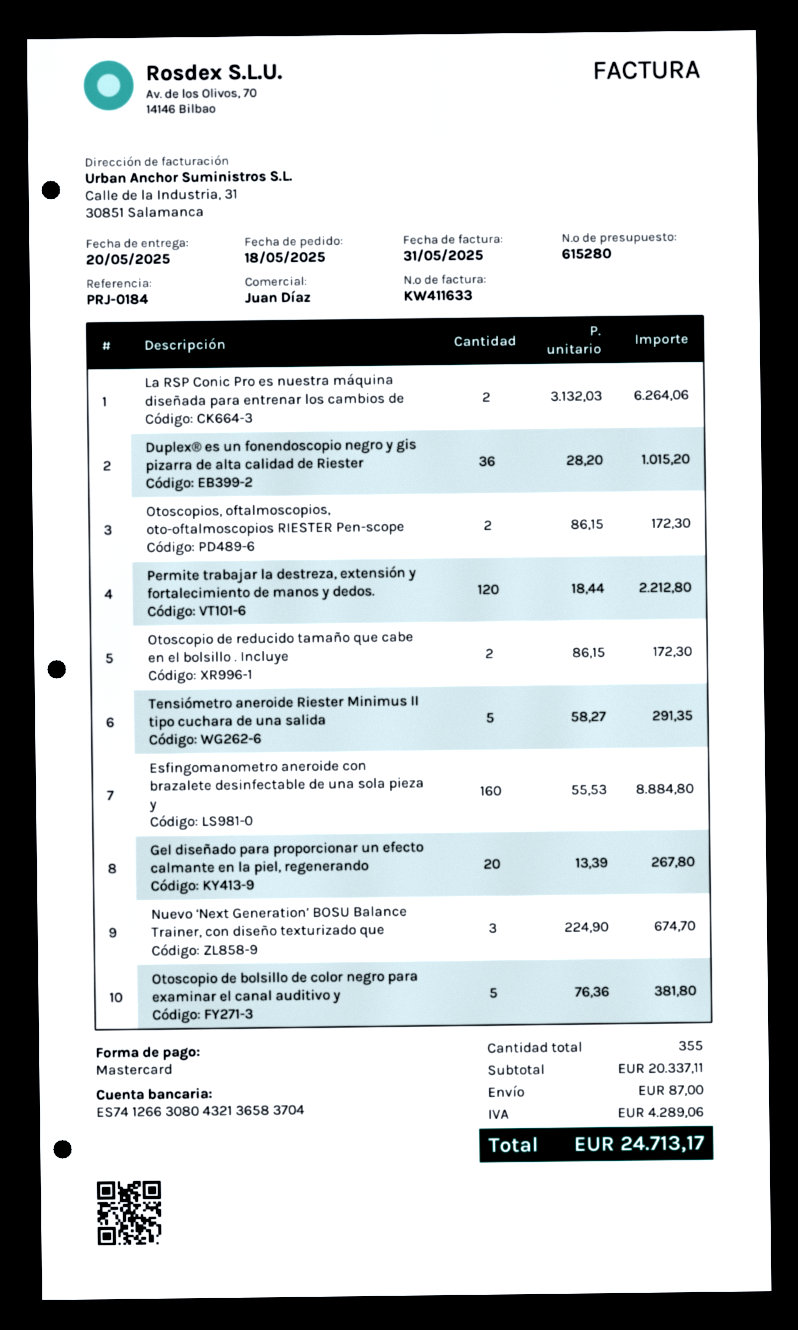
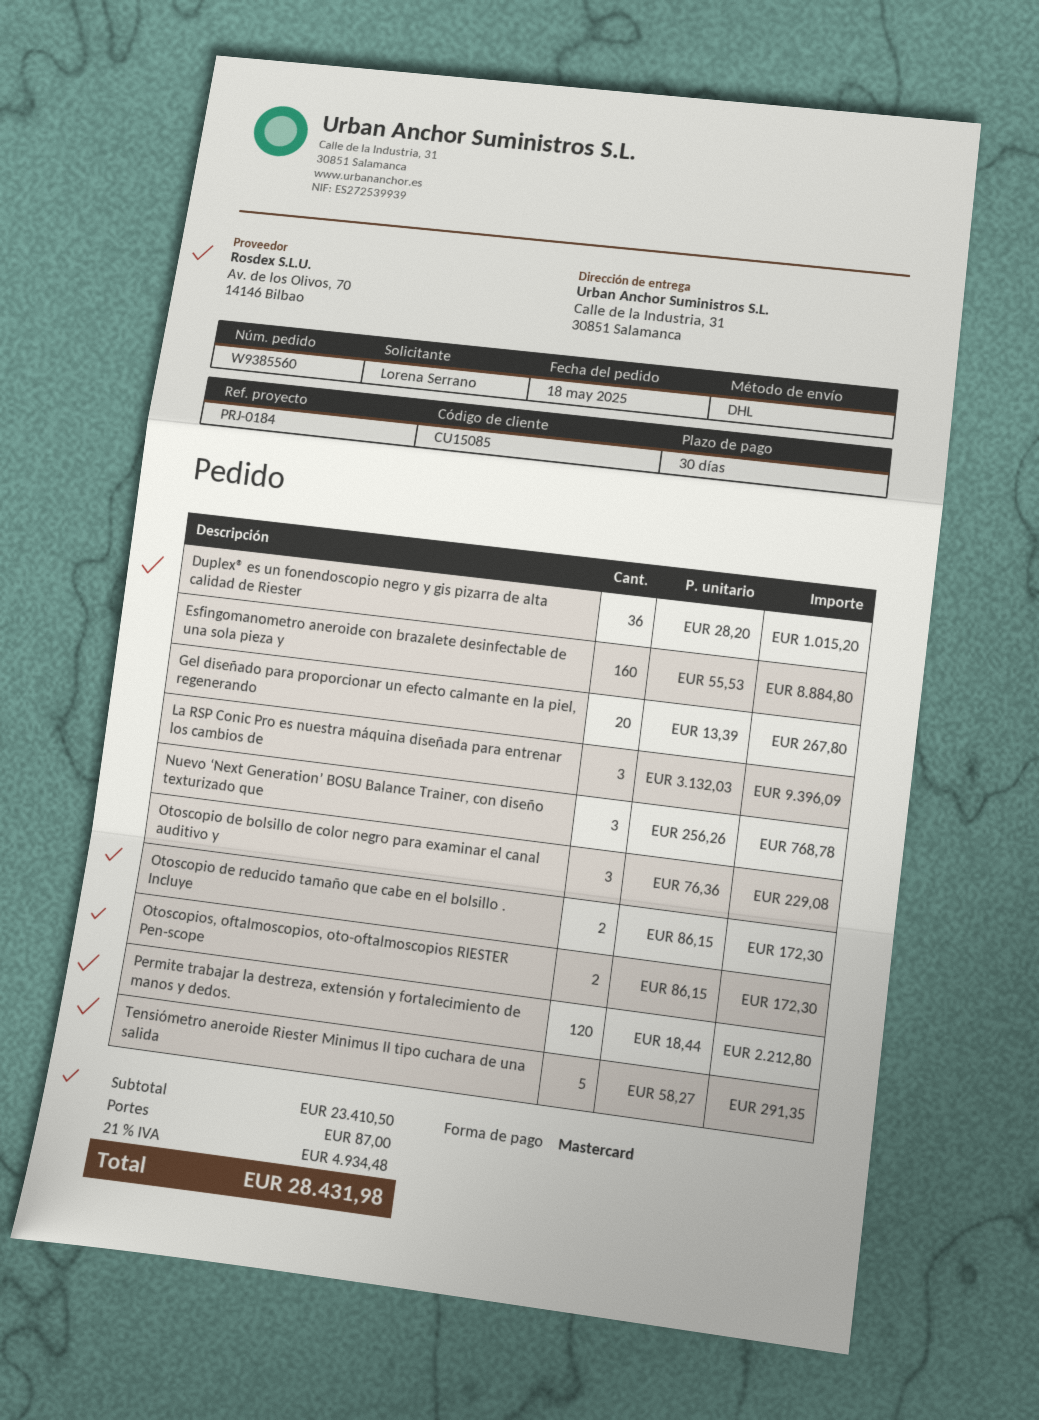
La RSP Conic Pro es nuestra máquina diseñada para entrenar los cambios de: 2 x 3132.03 = 6264.06 -> 3 x 3132.03 = 9396.09
Nuevo ‘Next Generation’ BOSU Balance Trainer, con diseño texturizado que: 3 x 224.90 = 674.70 -> 3 x 256.26 = 768.78
Otoscopio de bolsillo de color negro para examinar el canal auditivo y: 5 x 76.36 = 381.80 -> 3 x 76.36 = 229.08
subtotal: 20337.11 -> 23410.50
tax: 4289.06 -> 4934.48
total: 24713.17 -> 28431.98

